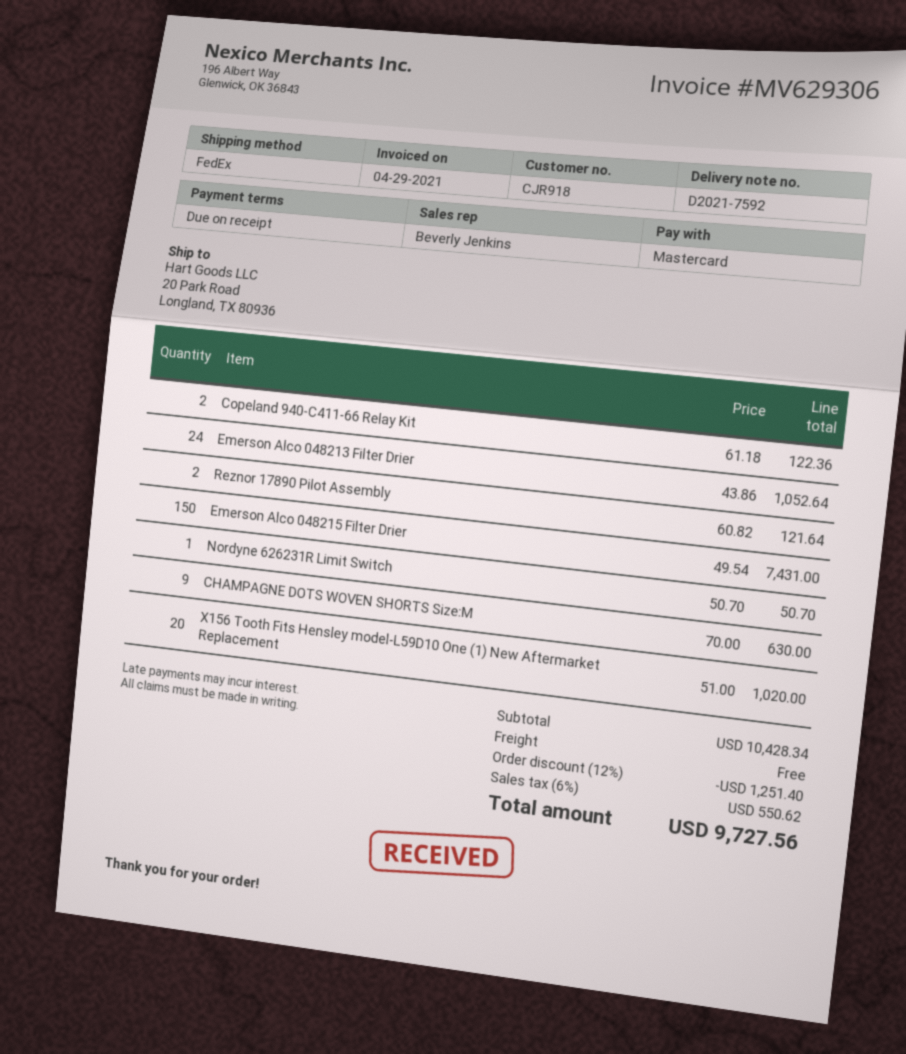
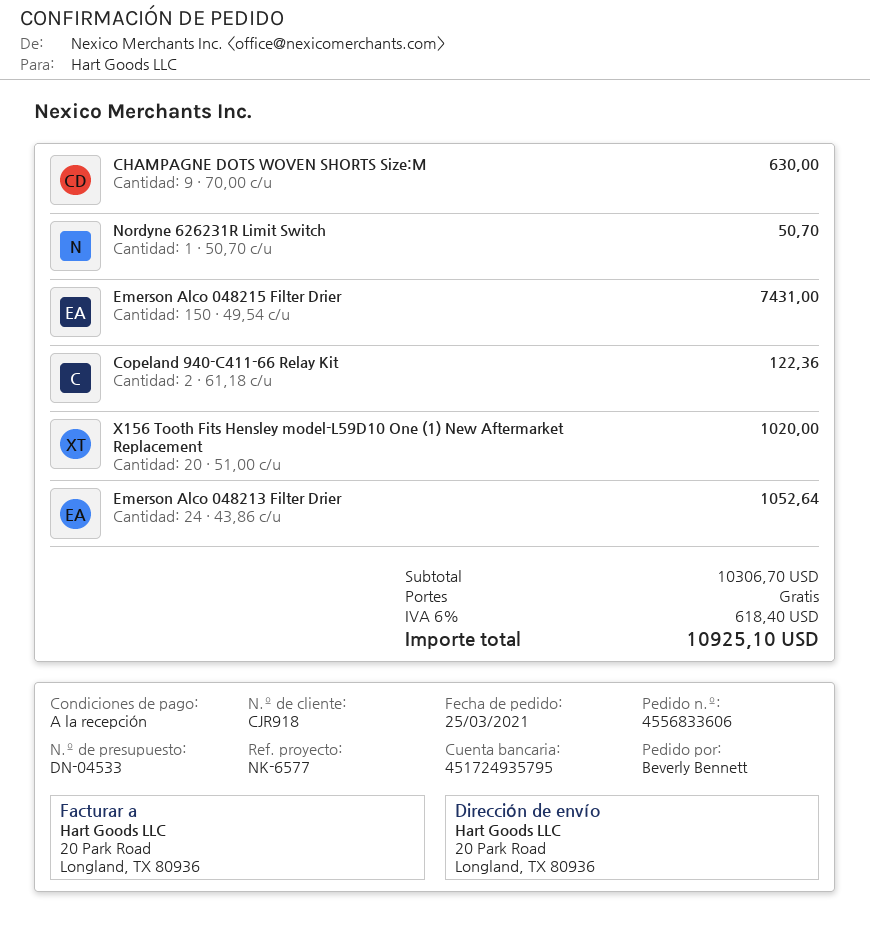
Reznor 17890 Pilot Assembly: 2 x 60.82 = 121.64 -> none
subtotal: 10428.34 -> 10306.70
discount: 12% = 1251.40 -> none
tax: 6% = 550.62 -> 6% = 618.40
total: 9727.56 -> 10925.10

